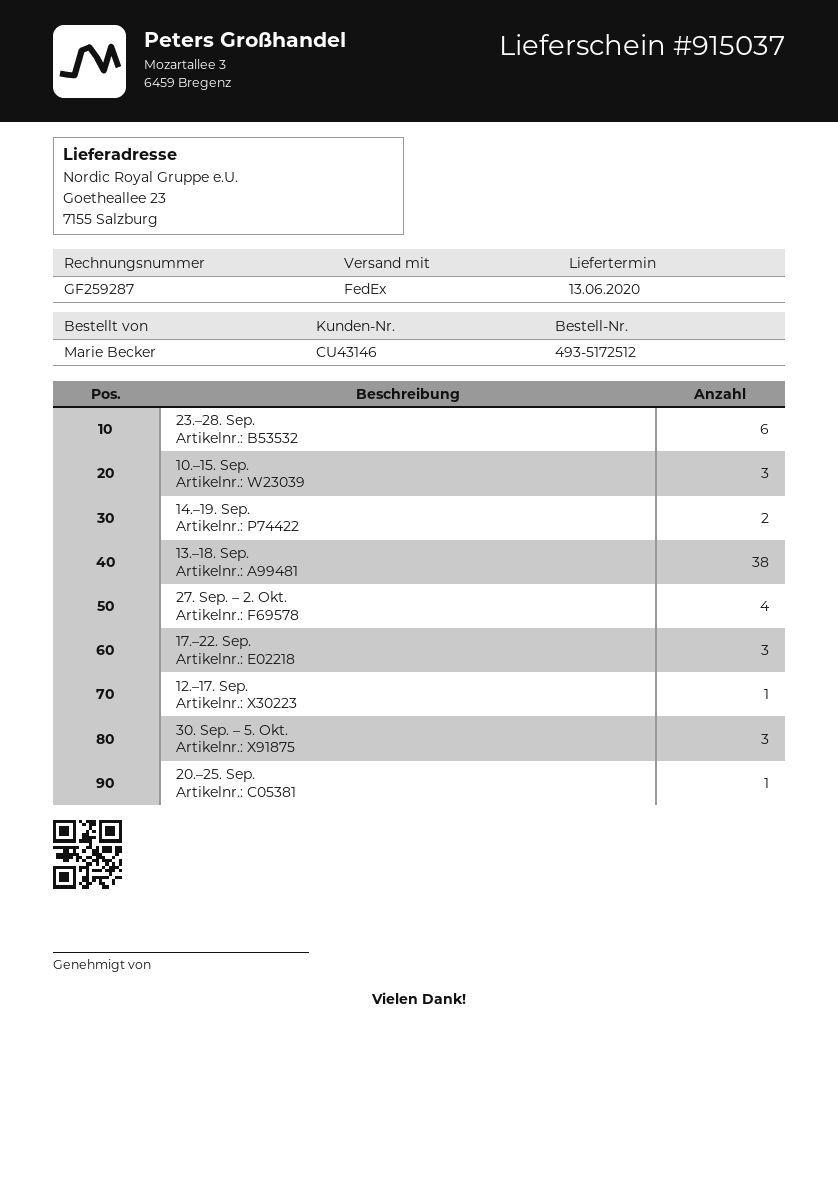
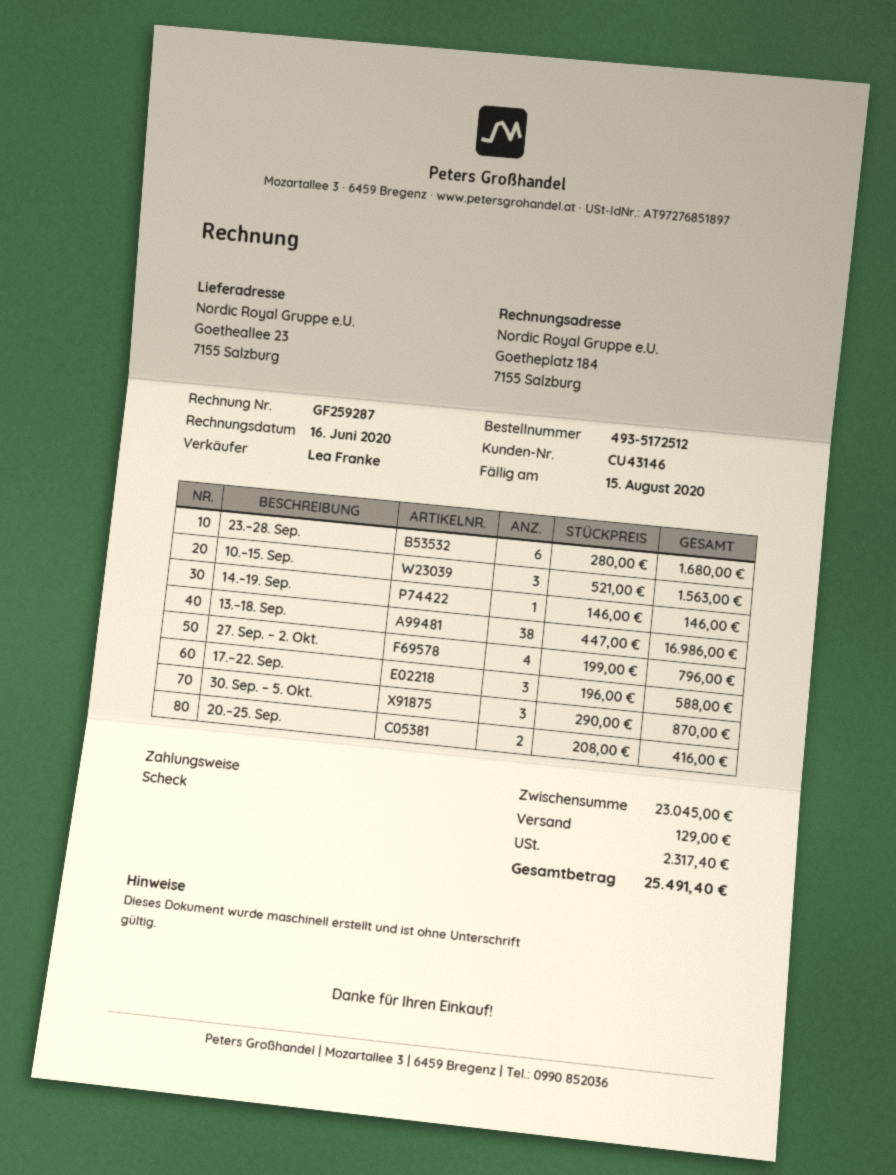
14.–19. Sep.: 2 -> 1
12.–17. Sep.: 1 -> none
20.–25. Sep.: 1 -> 2

